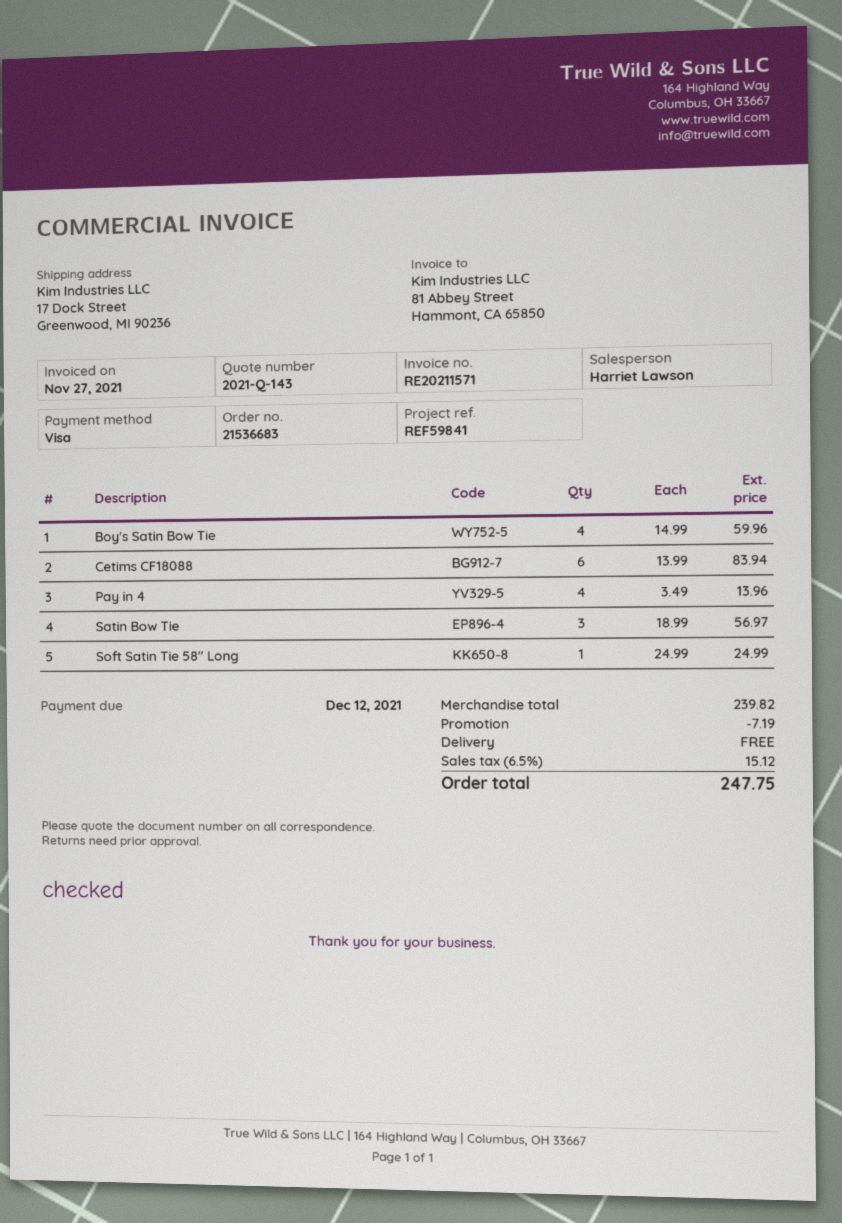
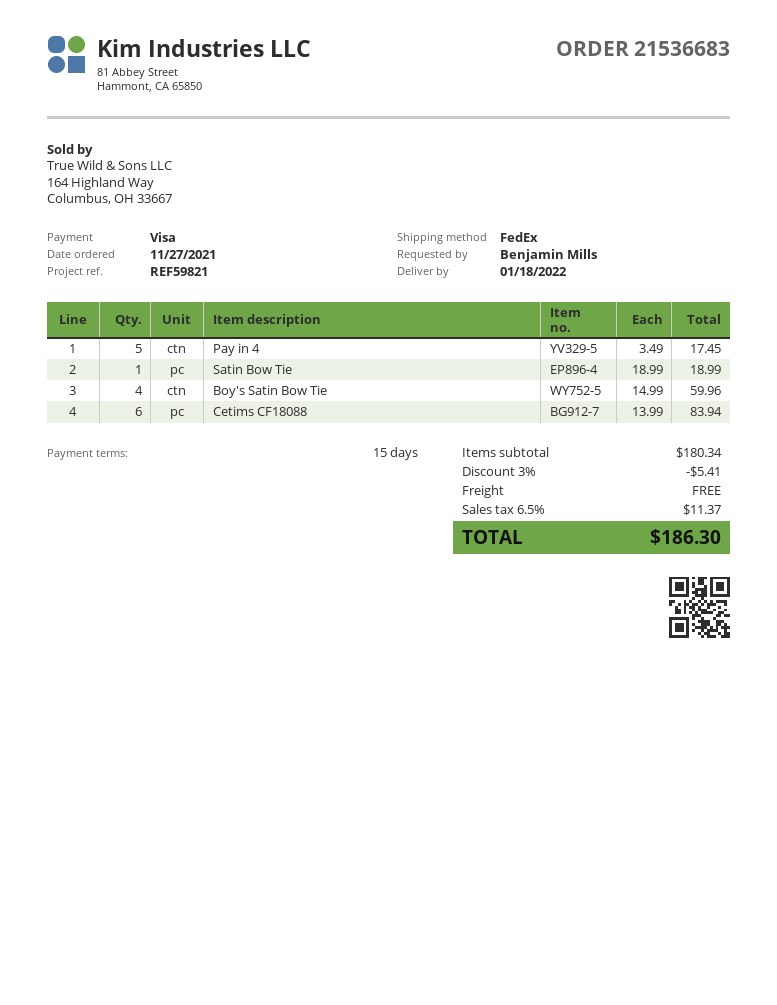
reference: REF59841 -> REF59821
Pay in 4: 4 x 3.49 = 13.96 -> 5 x 3.49 = 17.45
Satin Bow Tie: 3 x 18.99 = 56.97 -> 1 x 18.99 = 18.99
Soft Satin Tie 58'' Long: 1 x 24.99 = 24.99 -> none
subtotal: 239.82 -> 180.34
discount: 7.19 -> 5.41
tax: 6.5% = 15.12 -> 6.5% = 11.37
total: 247.75 -> 186.30

